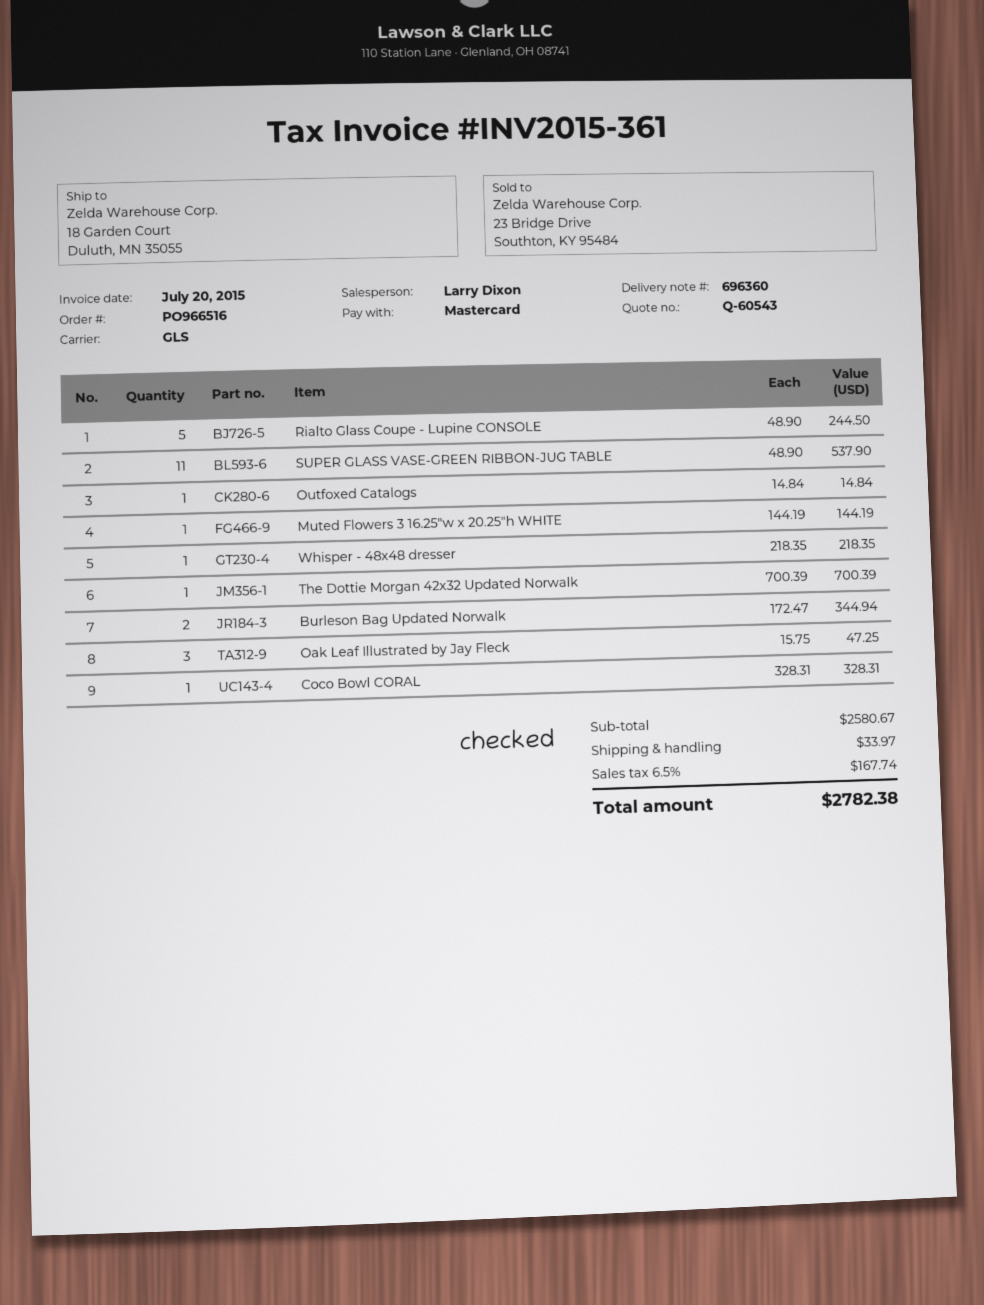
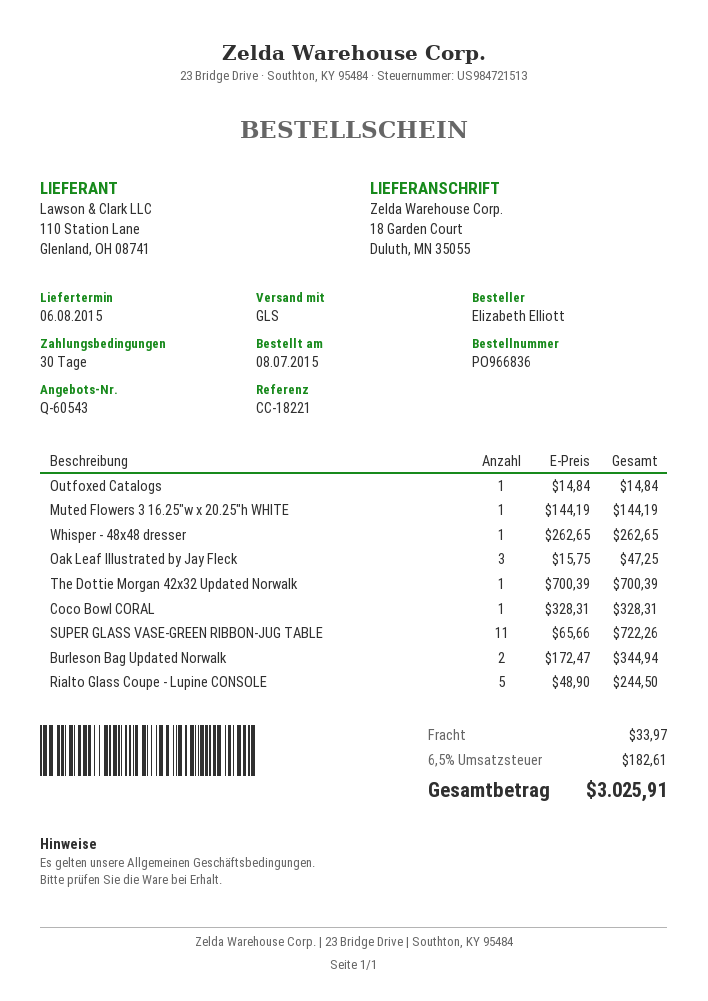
order number: PO966516 -> PO966836
SUPER GLASS VASE-GREEN RIBBON-JUG TABLE: 11 x 48.90 = 537.90 -> 11 x 65.66 = 722.26
Whisper - 48x48 dresser: 1 x 218.35 = 218.35 -> 1 x 262.65 = 262.65
tax: 6.5% = 167.74 -> 6.5% = 182.61
total: 2782.38 -> 3025.91

